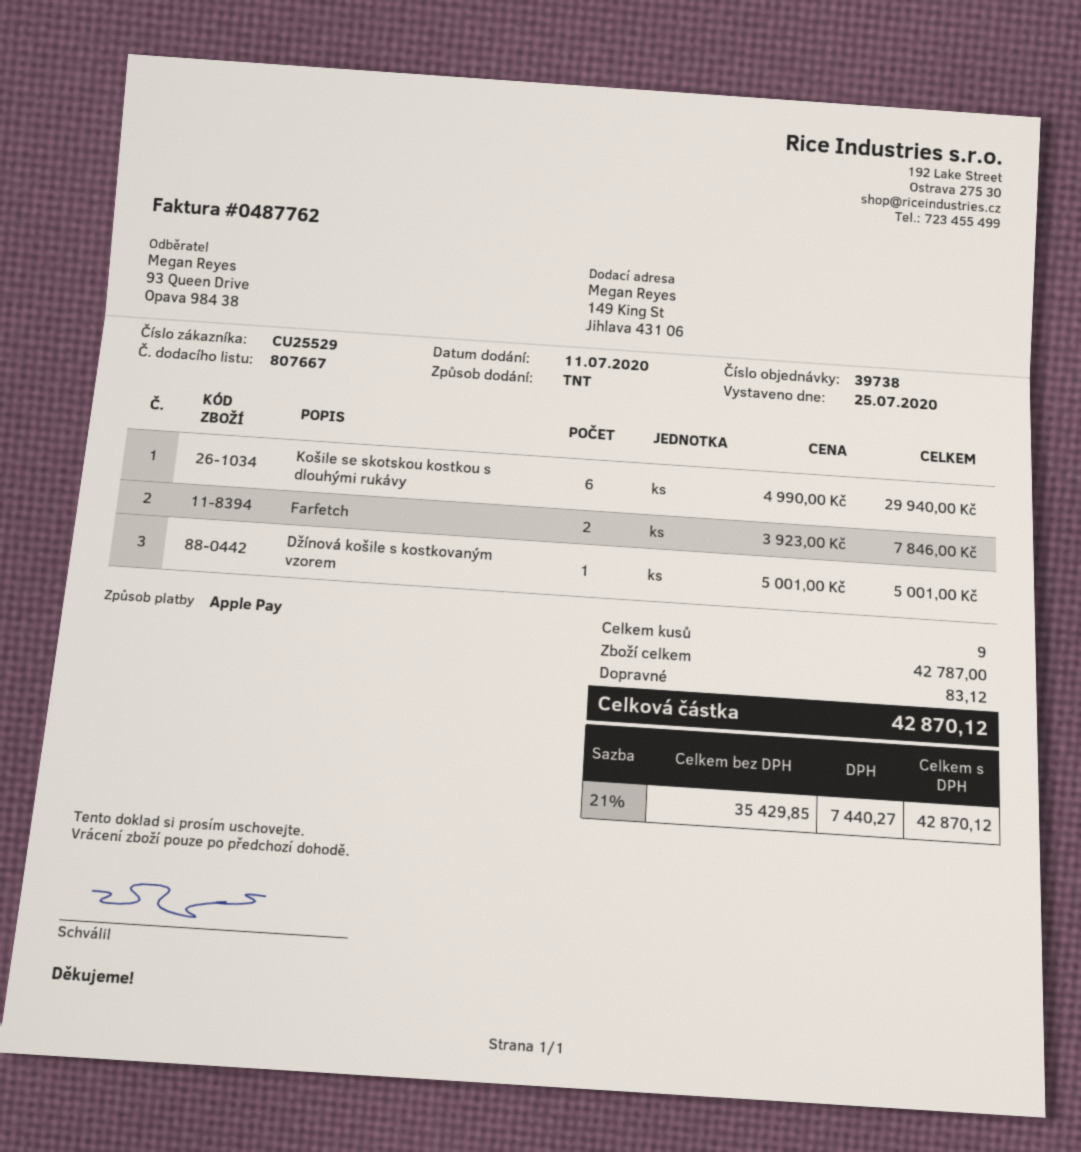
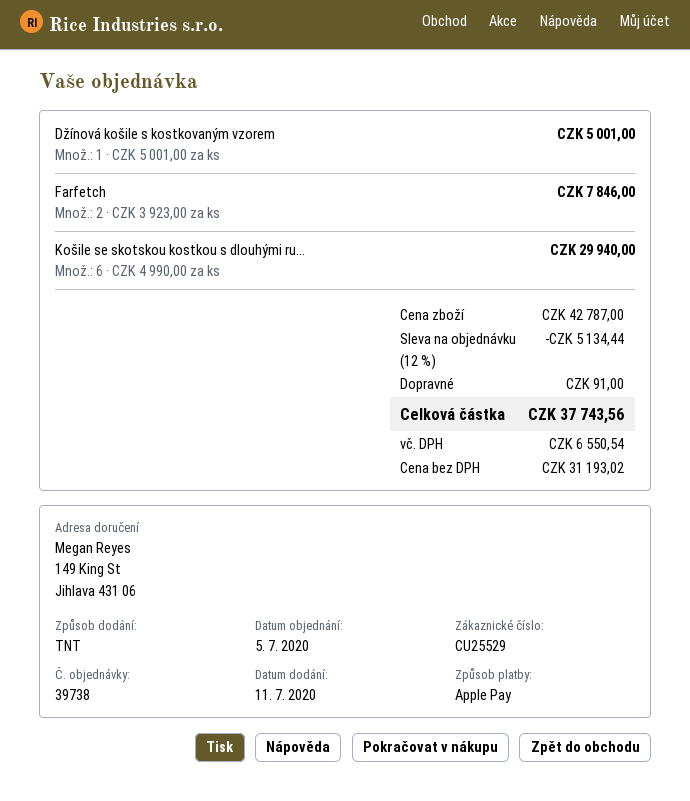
discount: none -> 12% = 5134.44
shipping: 83.12 -> 91.00
net: 35429.85 -> 31193.02
tax: 7440.27 -> 6550.54
total: 42870.12 -> 37743.56

